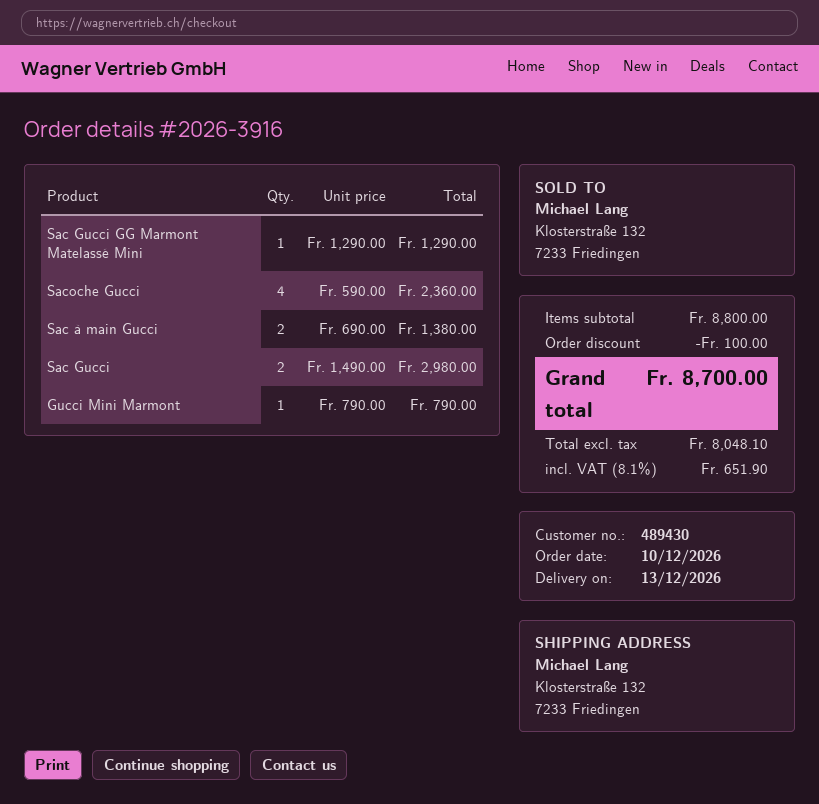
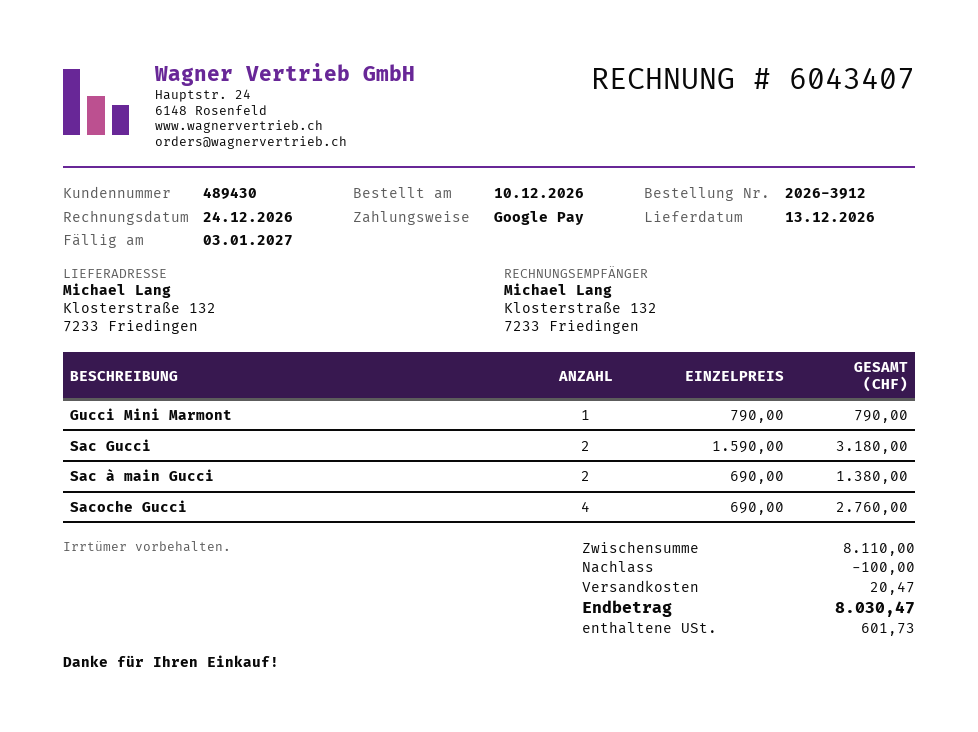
order number: 2026-3916 -> 2026-3912
Sac Gucci GG Marmont Matelassé Mini: 1 x 1290.00 = 1290.00 -> none
Sacoche Gucci: 4 x 590.00 = 2360.00 -> 4 x 690.00 = 2760.00
Sac Gucci: 2 x 1490.00 = 2980.00 -> 2 x 1590.00 = 3180.00
subtotal: 8800.00 -> 8110.00
shipping: none -> 20.47
tax: 651.90 -> 601.73
total: 8700.00 -> 8030.47

